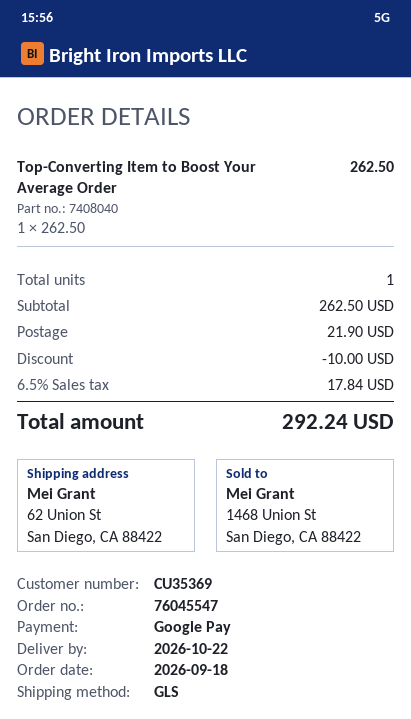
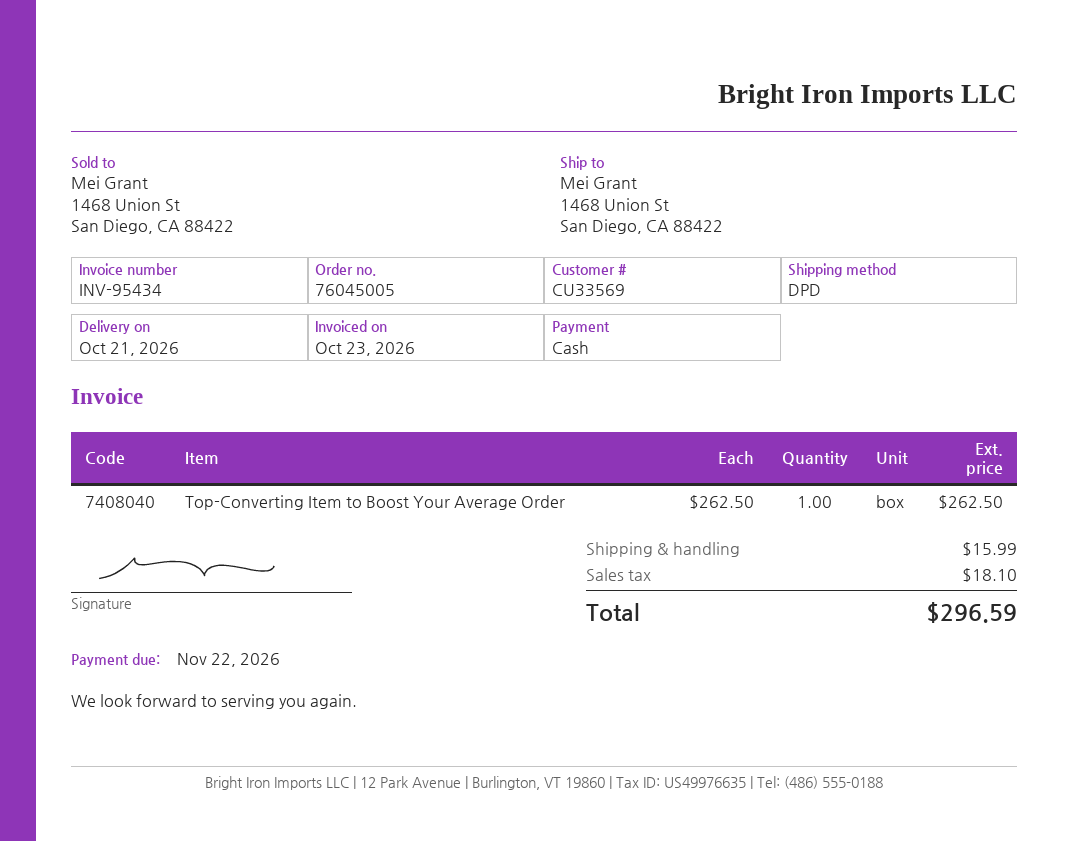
order number: 76045547 -> 76045005
delivery date: 2026-10-22 -> 2026-10-21
customer number: CU35369 -> CU33569
payment method: Google Pay -> cash
shipping method: GLS -> DPD
ship to: 62 Union St, San Diego, CA 88422 -> 1468 Union St, San Diego, CA 88422
discount: 10.00 -> none
shipping: 21.90 -> 15.99
tax: 17.84 -> 18.10
total: 292.24 -> 296.59

